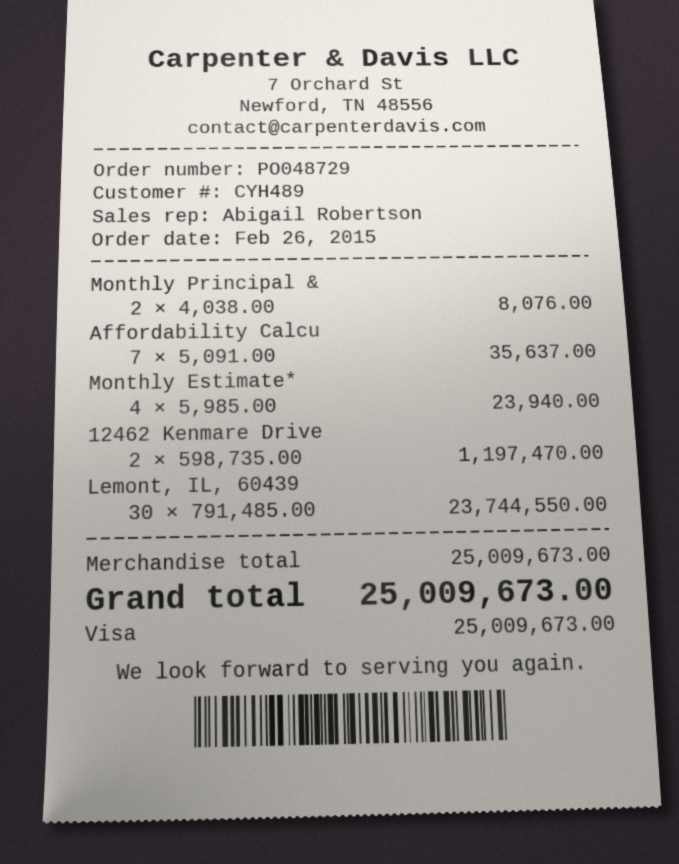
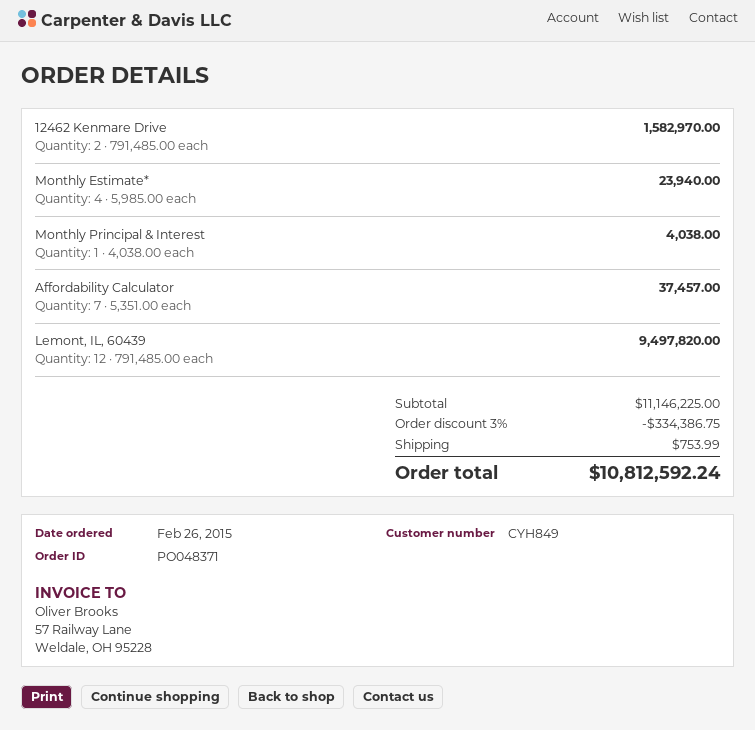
order number: PO048729 -> PO048371
customer number: CYH489 -> CYH849
Monthly Principal &: 2 x 4038.00 = 8076.00 -> 1 x 4038.00 = 4038.00
Affordability Calcu: 7 x 5091.00 = 35637.00 -> 7 x 5351.00 = 37457.00
12462 Kenmare Drive: 2 x 598735.00 = 1197470.00 -> 2 x 791485.00 = 1582970.00
Lemont, IL, 60439: 30 x 791485.00 = 23744550.00 -> 12 x 791485.00 = 9497820.00
subtotal: 25009673.00 -> 11146225.00
discount: none -> 3% = 334386.75
shipping: none -> 753.99
total: 25009673.00 -> 10812592.24

